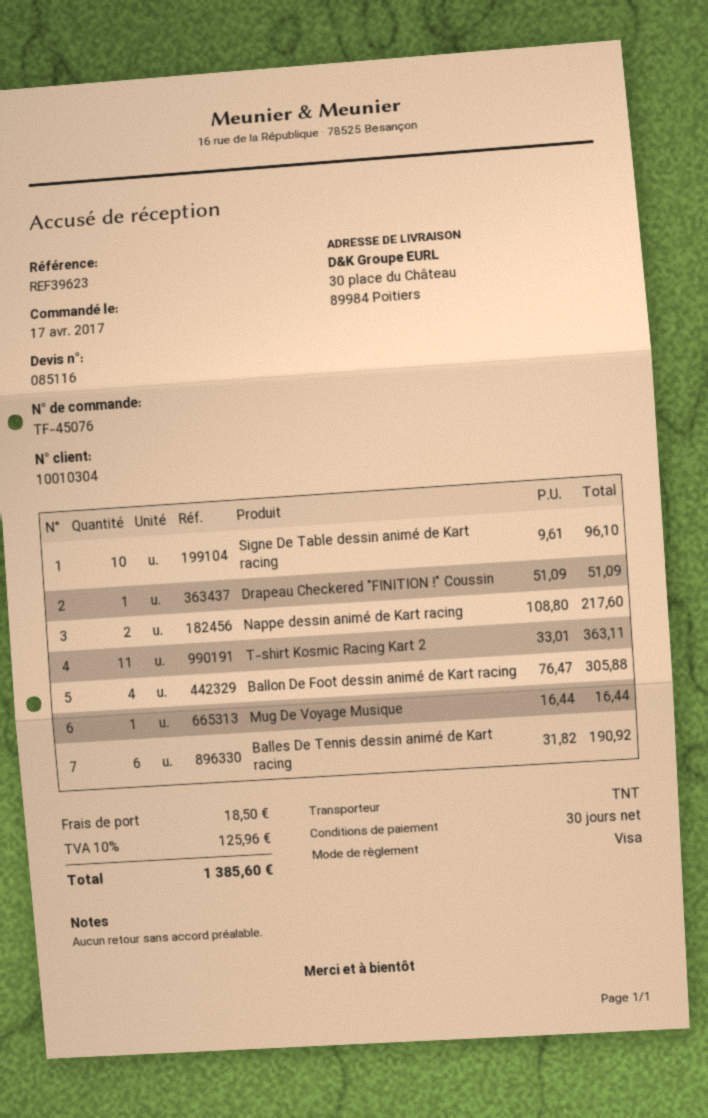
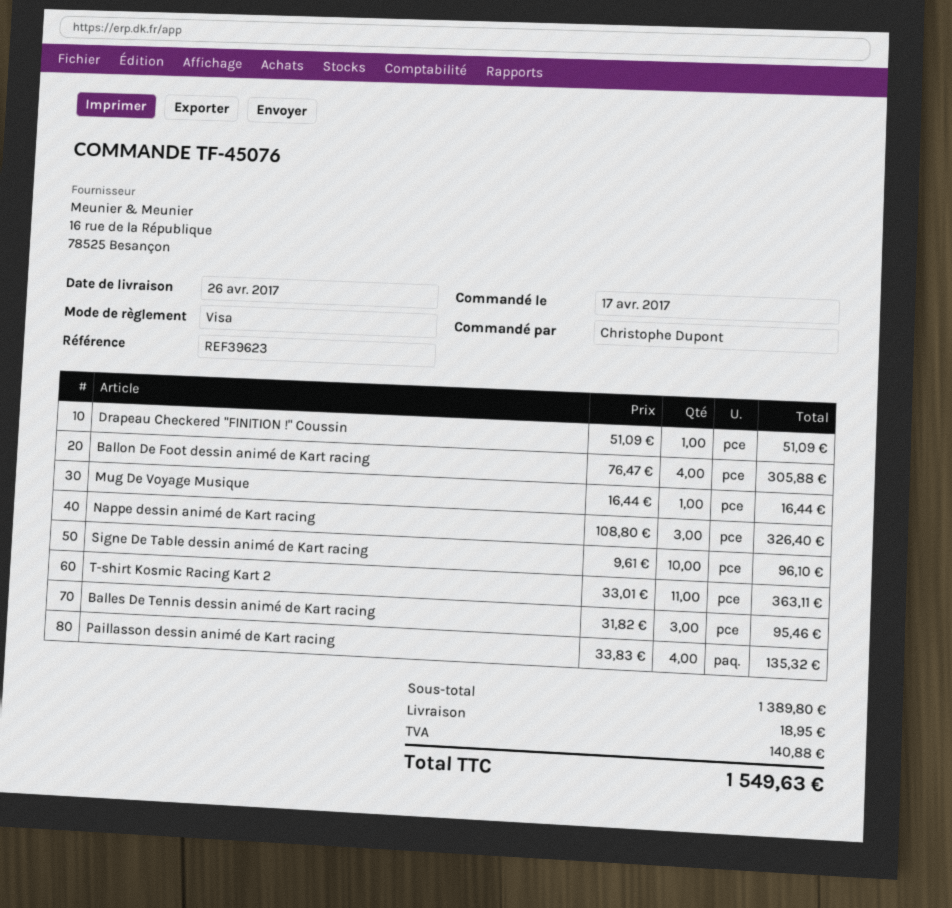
Nappe dessin animé de Kart racing: 2 x 108.80 = 217.60 -> 3 x 108.80 = 326.40
Balles De Tennis dessin animé de Kart racing: 6 x 31.82 = 190.92 -> 3 x 31.82 = 95.46
Paillasson dessin animé de Kart racing: none -> 4 x 33.83 = 135.32
shipping: 18.50 -> 18.95
tax: 125.96 -> 140.88
total: 1385.60 -> 1549.63

